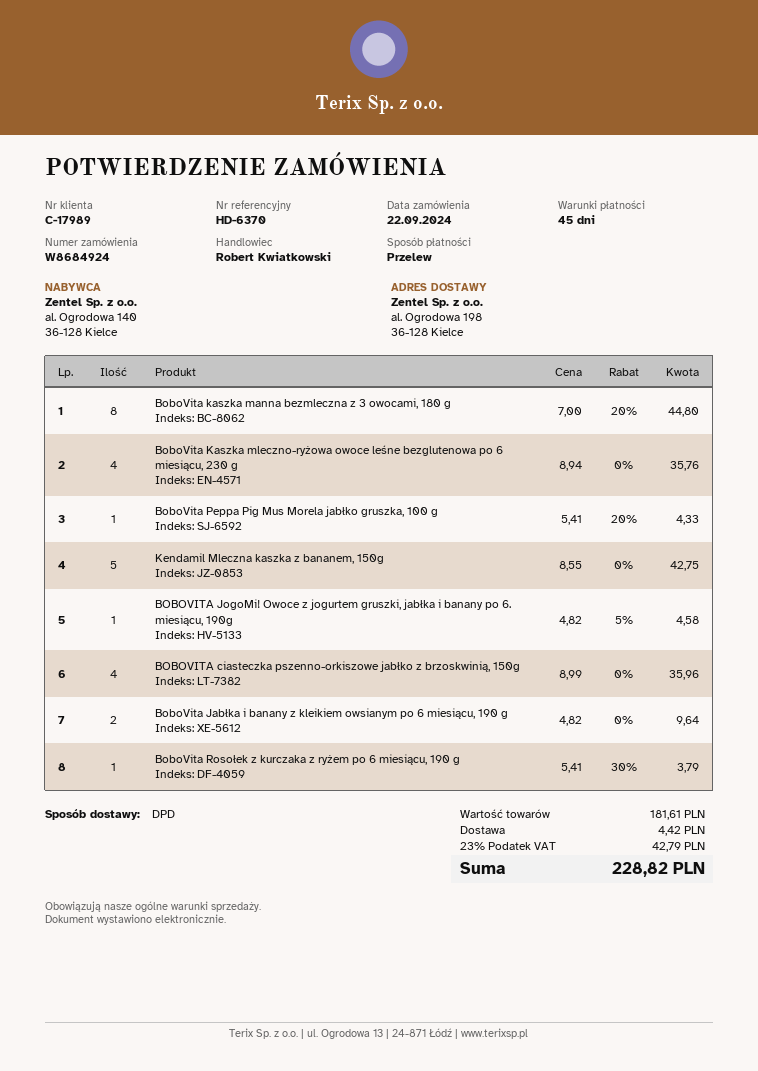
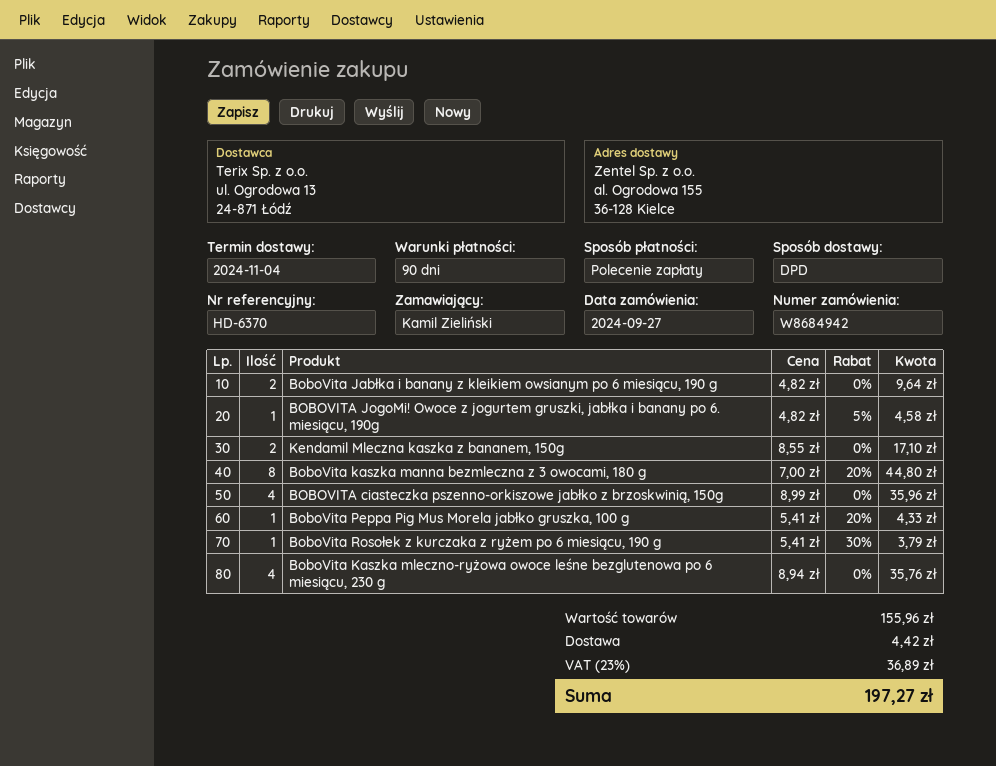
order number: W8684924 -> W8684942
order date: 2024-09-22 -> 2024-09-27
payment terms: 45 days -> 90 days
payment method: bank transfer -> direct debit
ship to: al. Ogrodowa 198, 36-128 Kielce -> al. Ogrodowa 155, 36-128 Kielce
Kendamil Mleczna kaszka z bananem, 150g: 5 x 8.55 = 42.75 -> 2 x 8.55 = 17.10
subtotal: 181.61 -> 155.96
tax: 23% = 42.79 -> 23% = 36.89
total: 228.82 -> 197.27

